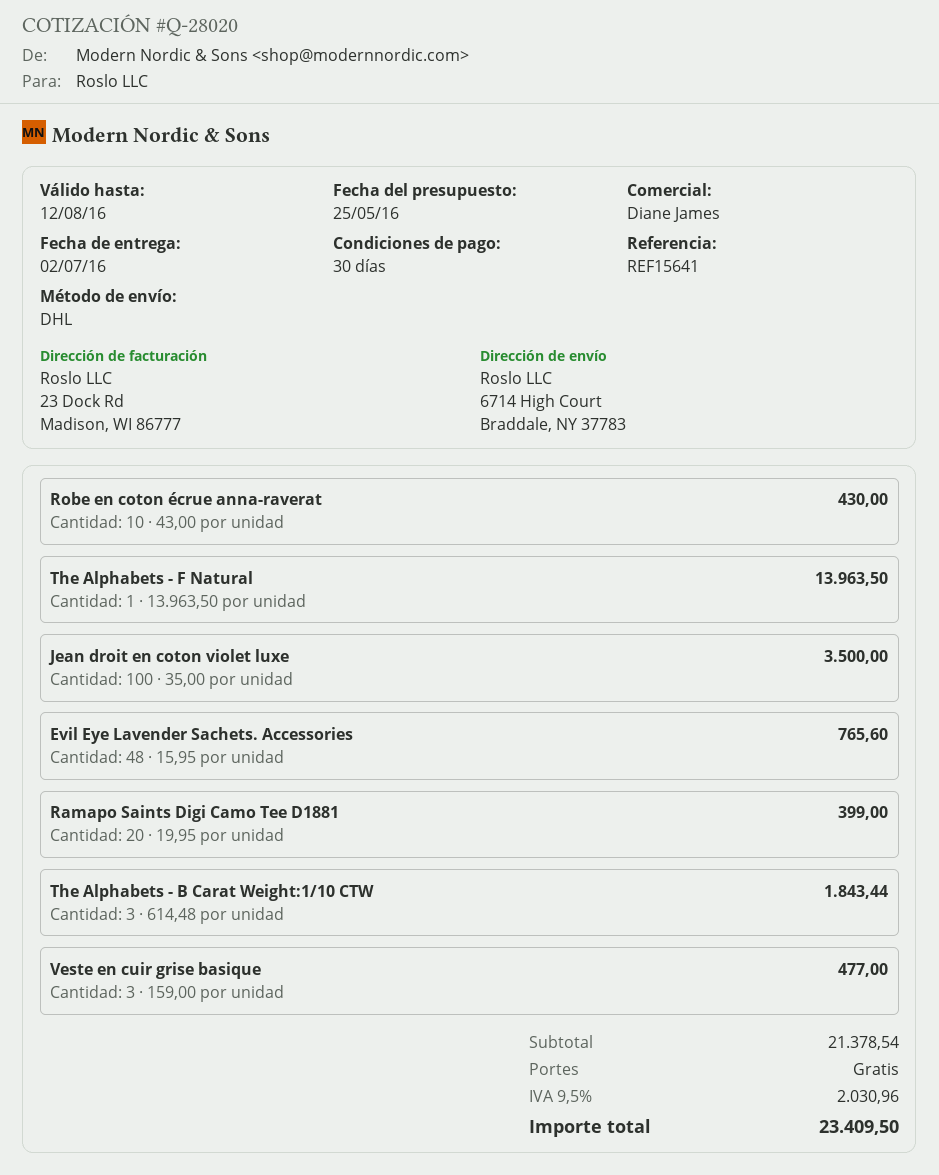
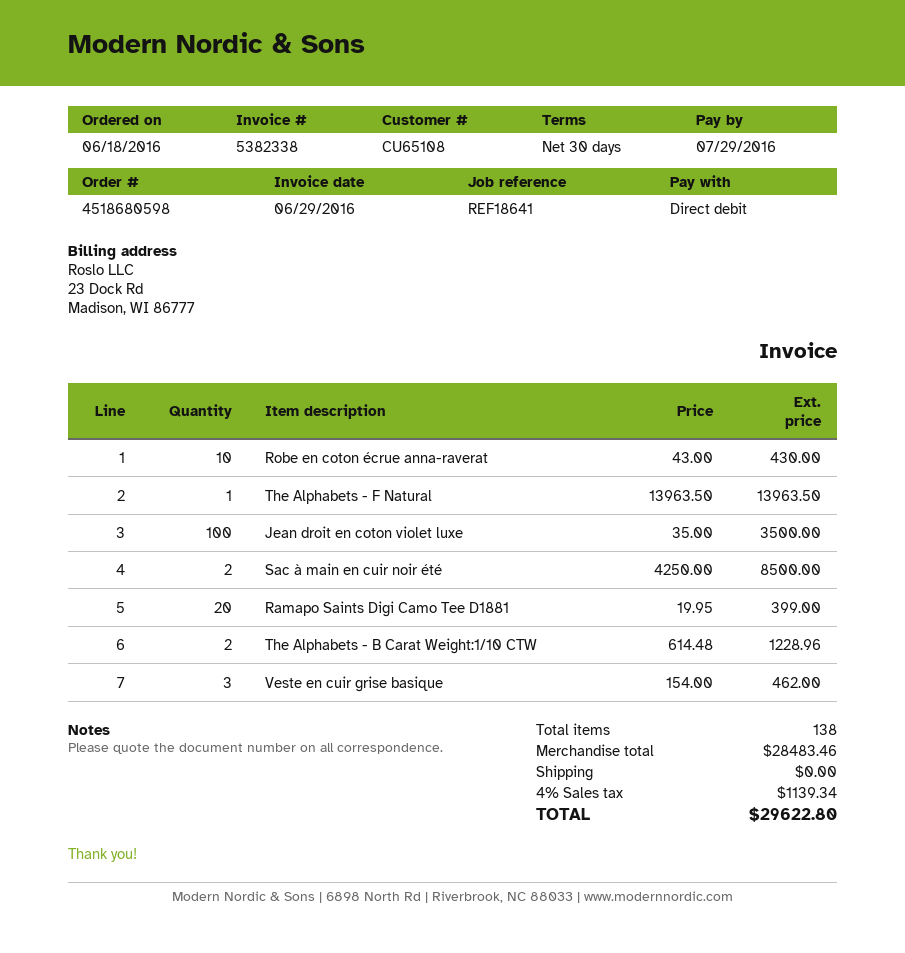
reference: REF15641 -> REF18641
Evil Eye Lavender Sachets. Accessories: 48 x 15.95 = 765.60 -> none
The Alphabets - B Carat Weight:1/10 CTW: 3 x 614.48 = 1843.44 -> 2 x 614.48 = 1228.96
Veste en cuir grise basique: 3 x 159.00 = 477.00 -> 3 x 154.00 = 462.00
Sac à main en cuir noir été: none -> 2 x 4250.00 = 8500.00
subtotal: 21378.54 -> 28483.46
tax: 9.5% = 2030.96 -> 4% = 1139.34
total: 23409.50 -> 29622.80

